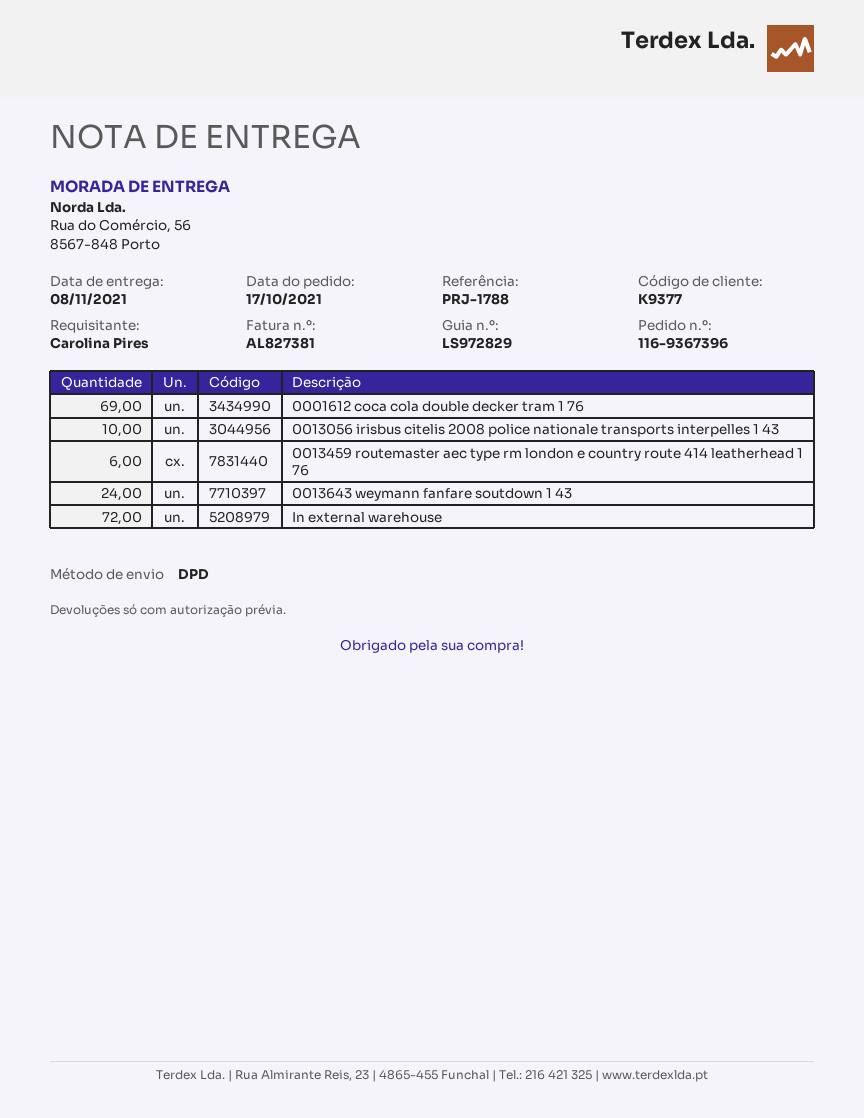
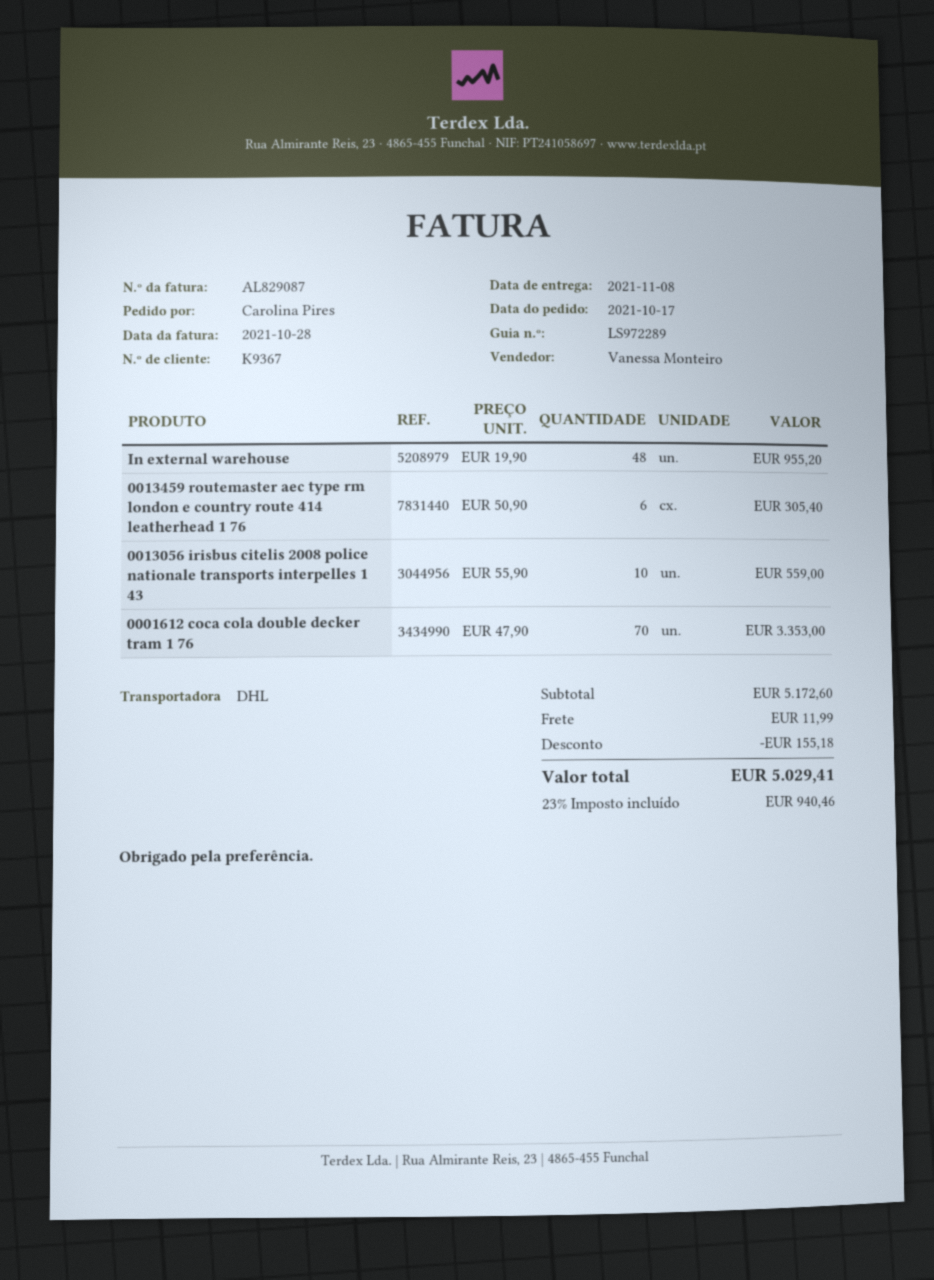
delivery note number: LS972829 -> LS972289
invoice number: AL827381 -> AL829087
customer number: K9377 -> K9367
shipping method: DPD -> DHL
0001612 coca cola double decker tram 1 76: 69 -> 70
0013643 weymann fanfare soutdown 1 43: 24 -> none
In external warehouse: 72 -> 48

